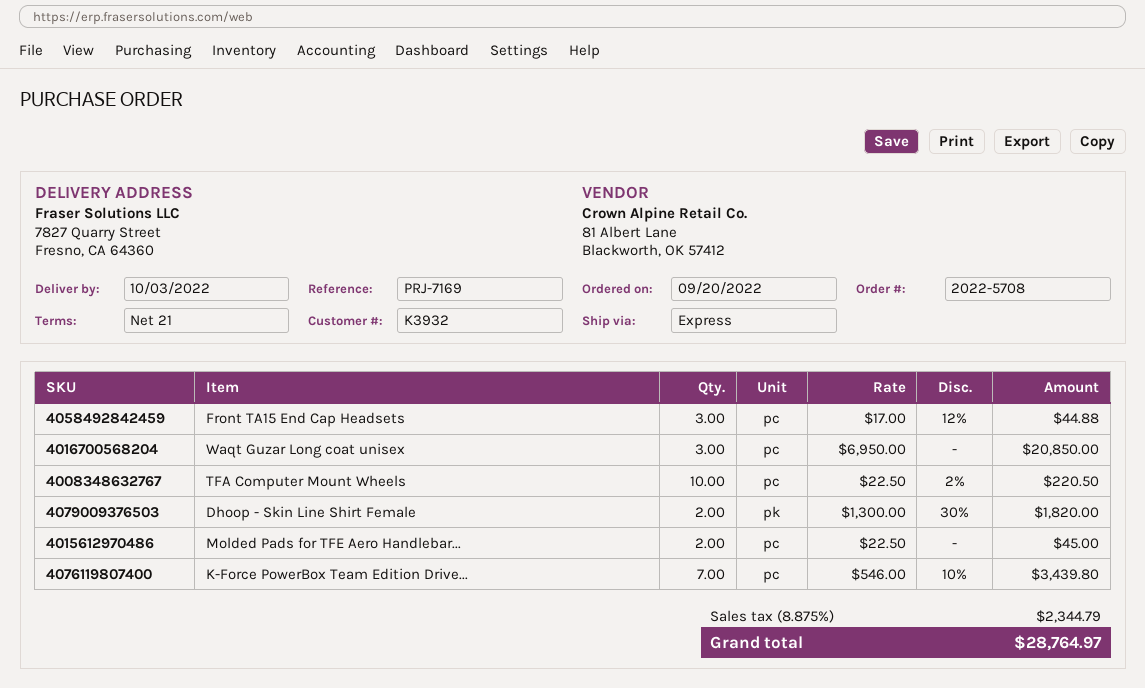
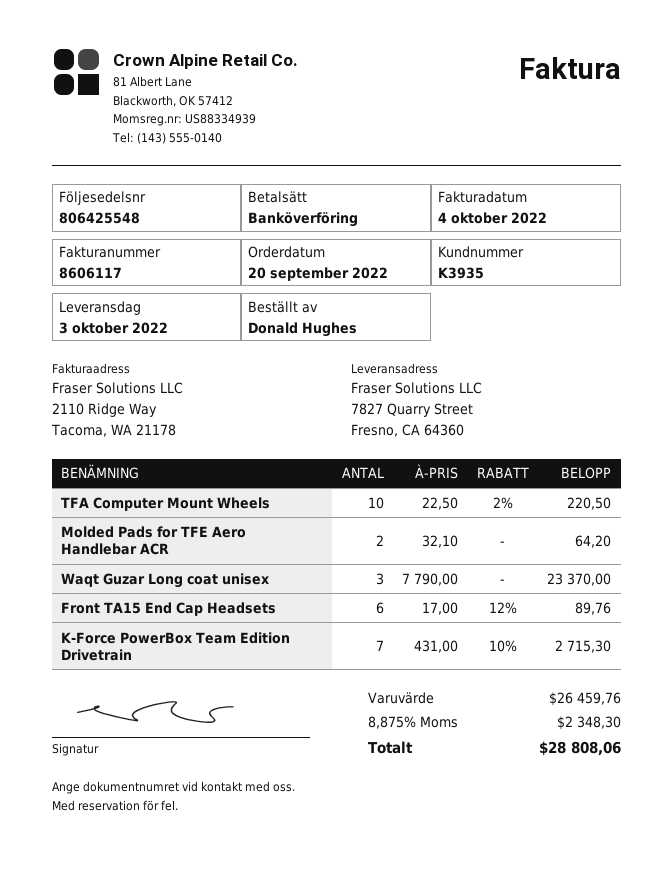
customer number: K3932 -> K3935
Front TA15 End Cap Headsets: 3 x 17.00 - 12% = 44.88 -> 6 x 17.00 - 12% = 89.76
Waqt Guzar Long coat unisex: 3 x 6950.00 = 20850.00 -> 3 x 7790.00 = 23370.00
Dhoop - Skin Line Shirt Female: 2 x 1300.00 - 30% = 1820.00 -> none
Molded Pads for TFE Aero Handlebar...: 2 x 22.50 = 45.00 -> 2 x 32.10 = 64.20
K-Force PowerBox Team Edition Drive...: 7 x 546.00 - 10% = 3439.80 -> 7 x 431.00 - 10% = 2715.30
tax: 8.875% = 2344.79 -> 8.875% = 2348.30
total: 28764.97 -> 28808.06

